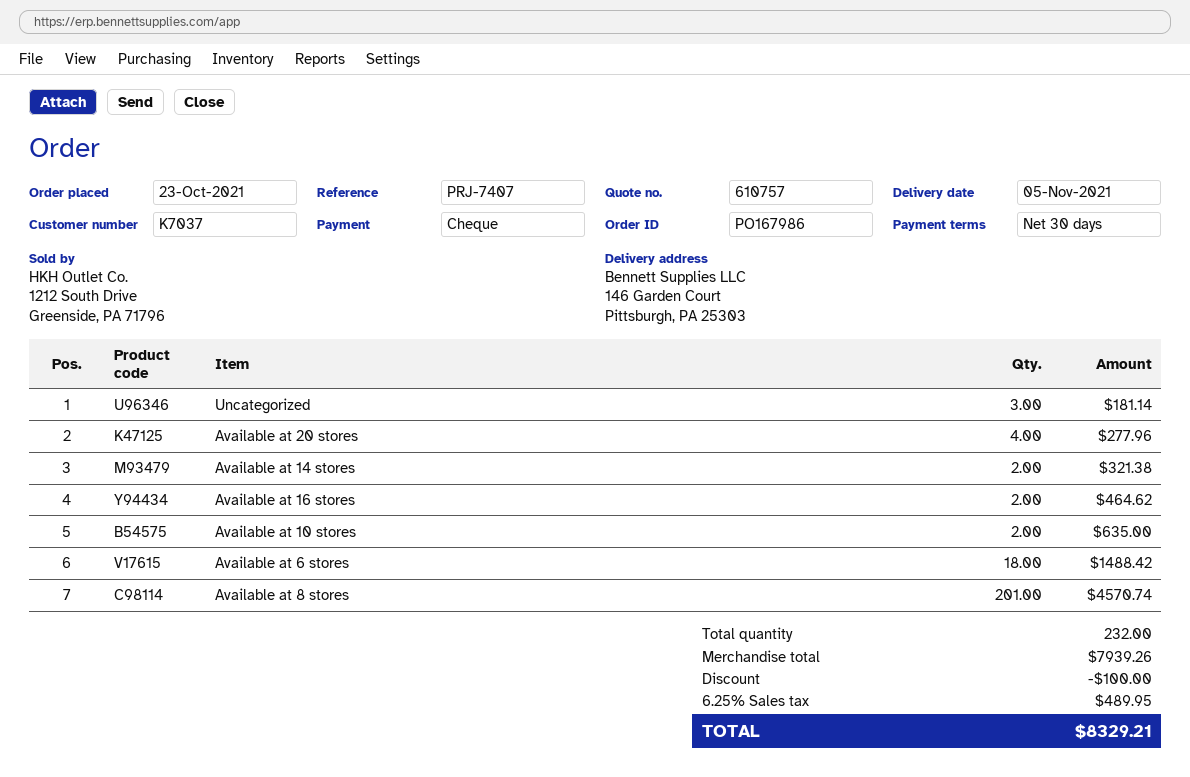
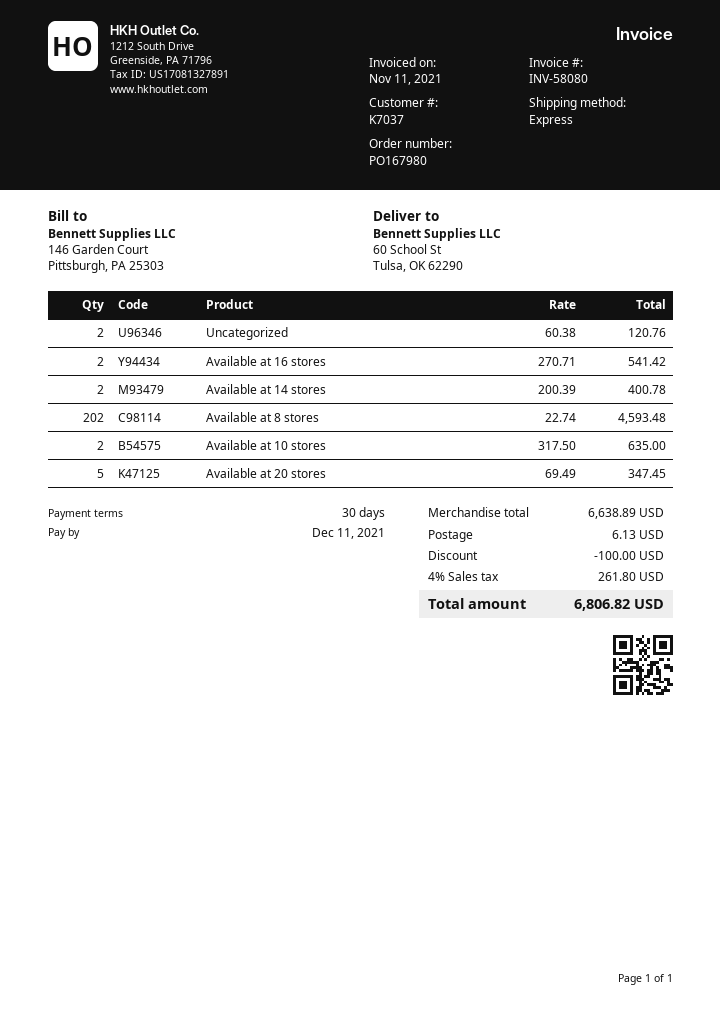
order number: PO167986 -> PO167980
ship to: 146 Garden Court, Pittsburgh, PA 25303 -> 60 School St, Tulsa, OK 62290
Uncategorized: 3 for 181.14 -> 2 for 120.76
Available at 20 stores: 4 for 277.96 -> 5 for 347.45
Available at 14 stores: 2 for 321.38 -> 2 for 400.78
Available at 16 stores: 2 for 464.62 -> 2 for 541.42
Available at 6 stores: 18 for 1488.42 -> none
Available at 8 stores: 201 for 4570.74 -> 202 for 4593.48
subtotal: 7939.26 -> 6638.89
shipping: none -> 6.13
tax: 6.25% = 489.95 -> 4% = 261.80
total: 8329.21 -> 6806.82

